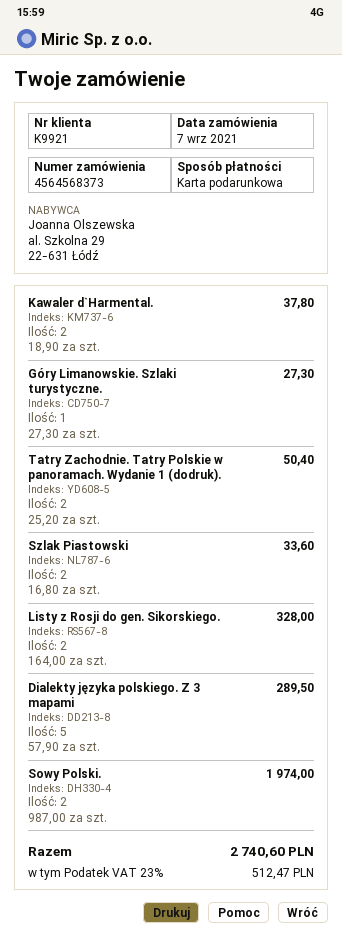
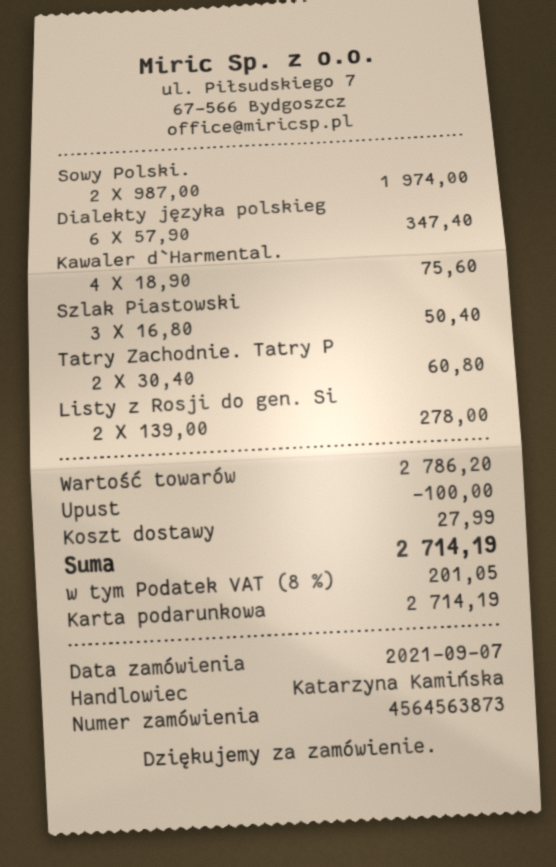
order number: 4564568373 -> 4564563873
Kawaler d`Harmental.: 2 x 18.90 = 37.80 -> 4 x 18.90 = 75.60
Góry Limanowskie. Szlaki turystyczne.: 1 x 27.30 = 27.30 -> none
Tatry Zachodnie. Tatry Polskie w panoramach. Wydanie 1 (dodruk).: 2 x 25.20 = 50.40 -> 2 x 30.40 = 60.80
Szlak Piastowski: 2 x 16.80 = 33.60 -> 3 x 16.80 = 50.40
Listy z Rosji do gen. Sikorskiego.: 2 x 164.00 = 328.00 -> 2 x 139.00 = 278.00
Dialekty języka polskiego. Z 3 mapami: 5 x 57.90 = 289.50 -> 6 x 57.90 = 347.40
discount: none -> 100.00
shipping: none -> 27.99
tax: 23% = 512.47 -> 8% = 201.05
total: 2740.60 -> 2714.19

